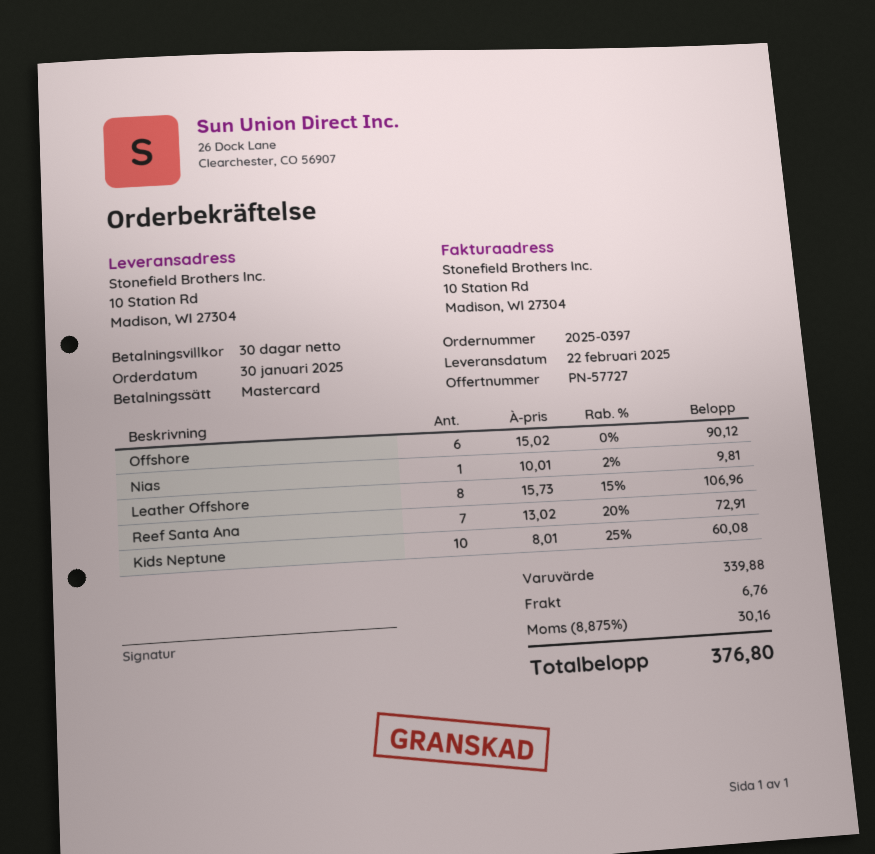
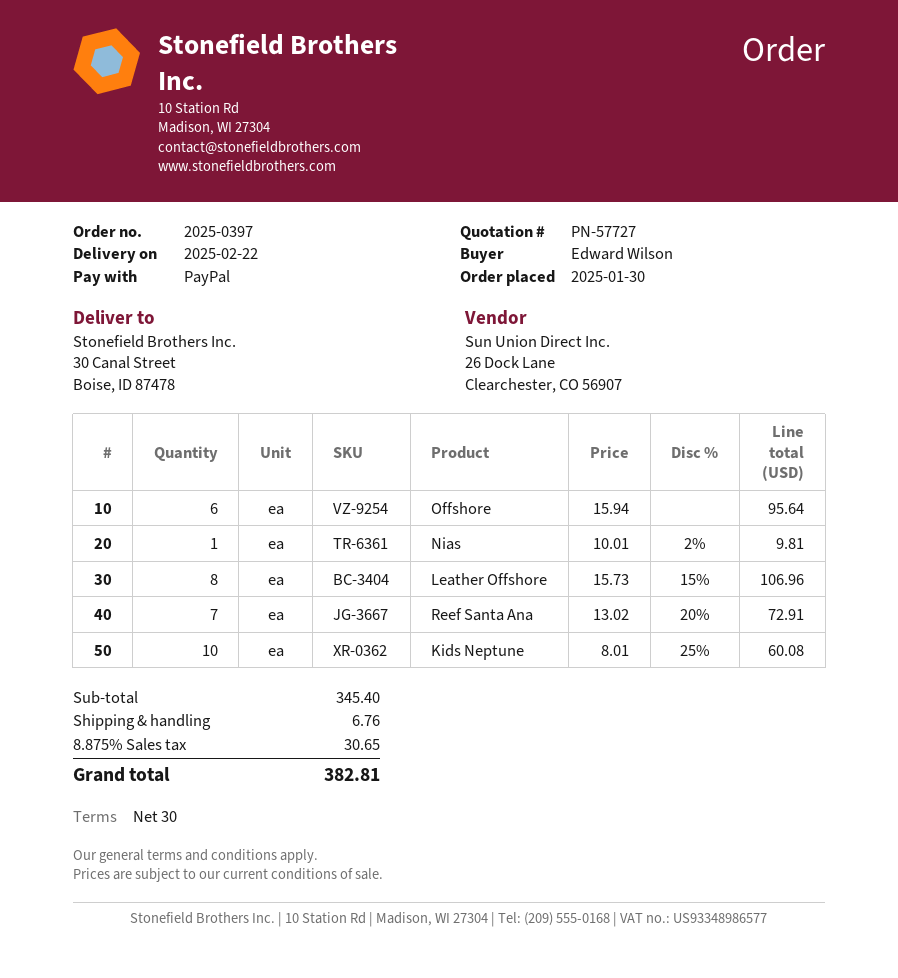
payment method: Mastercard -> PayPal
ship to: 10 Station Rd, Madison, WI 27304 -> 30 Canal Street, Boise, ID 87478
Offshore: 6 x 15.02 = 90.12 -> 6 x 15.94 = 95.64
subtotal: 339.88 -> 345.40
tax: 8.875% = 30.16 -> 8.875% = 30.65
total: 376.80 -> 382.81

